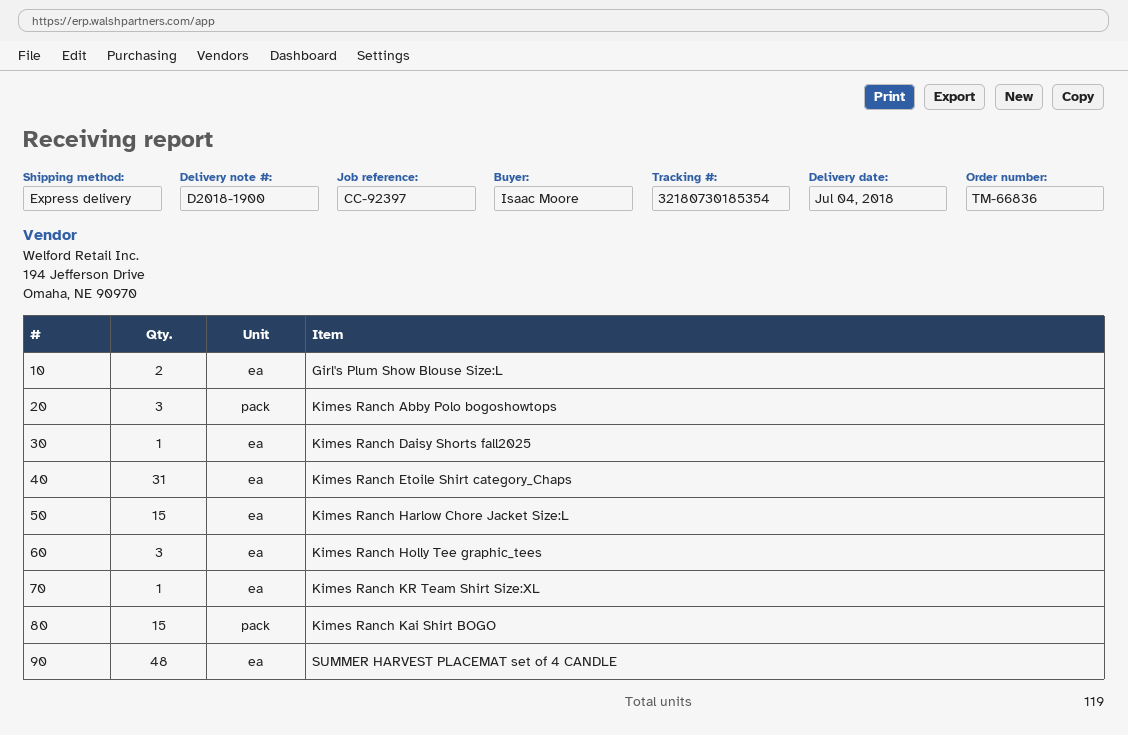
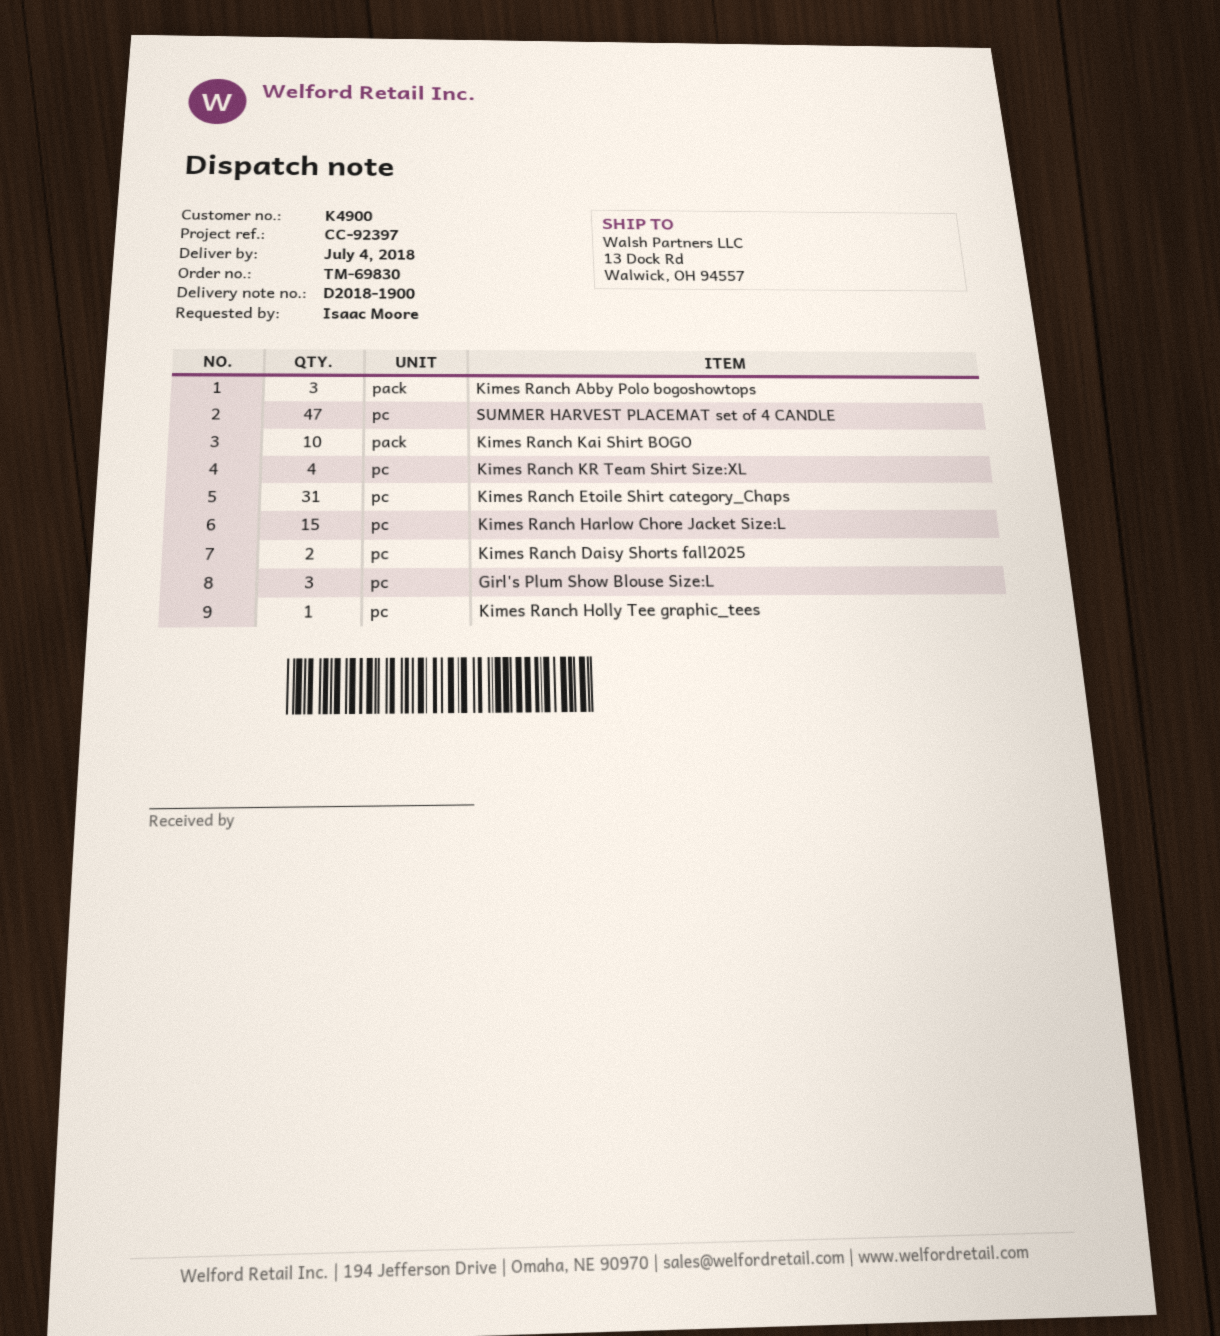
order number: TM-66836 -> TM-69830
Girl's Plum Show Blouse Size:L: 2 -> 3
Kimes Ranch Daisy Shorts fall2025: 1 -> 2
Kimes Ranch Holly Tee graphic_tees: 3 -> 1
Kimes Ranch KR Team Shirt Size:XL: 1 -> 4
Kimes Ranch Kai Shirt BOGO: 15 -> 10
SUMMER HARVEST PLACEMAT set of 4 CANDLE: 48 -> 47

